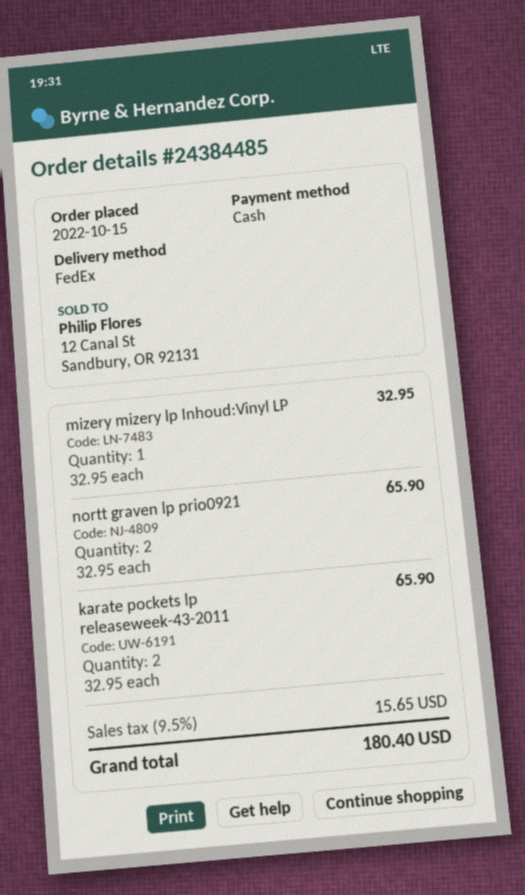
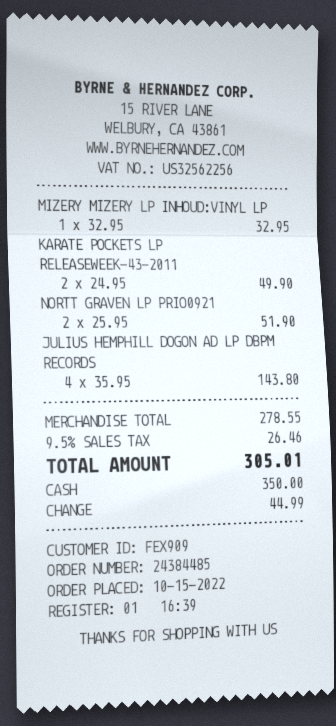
nortt graven lp prio0921: 2 x 32.95 = 65.90 -> 2 x 25.95 = 51.90
karate pockets lp releaseweek-43-2011: 2 x 32.95 = 65.90 -> 2 x 24.95 = 49.90
JULIUS HEMPHILL DOGON AD LP DBPM RECORDS: none -> 4 x 35.95 = 143.80
tax: 9.5% = 15.65 -> 9.5% = 26.46
total: 180.40 -> 305.01

